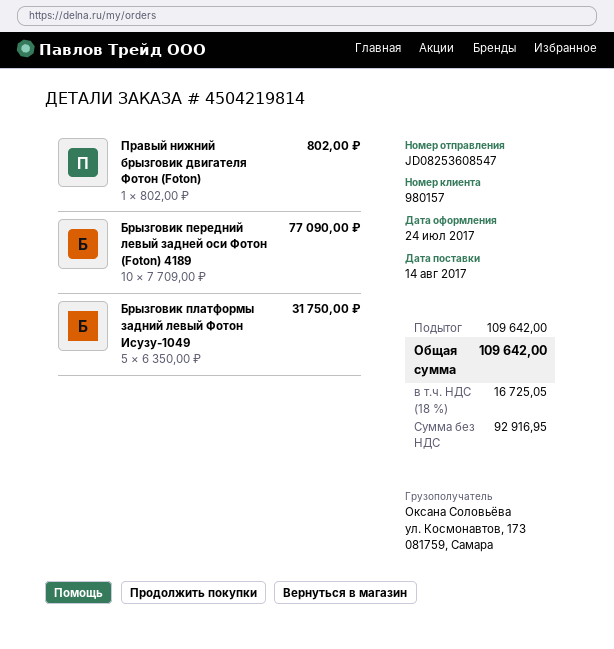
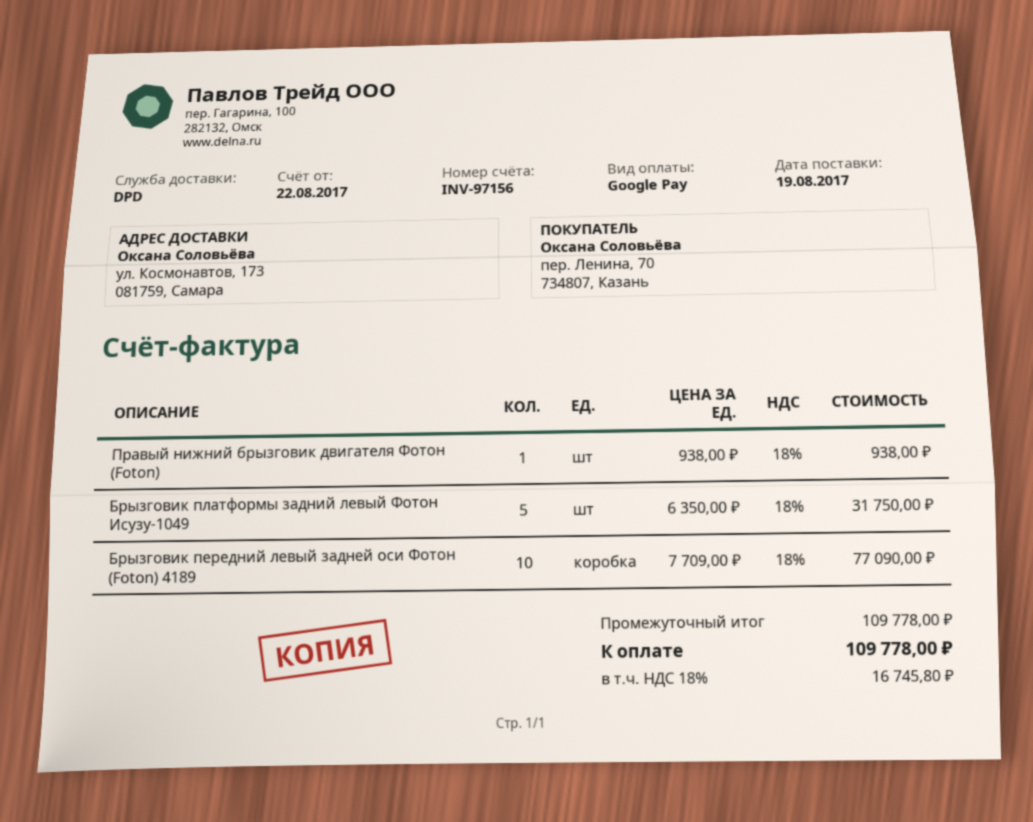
delivery date: 2017-08-14 -> 2017-08-19
Правый нижний брызговик двигателя Фотон (Foton): 1 x 802.00 = 802.00 -> 1 x 938.00 = 938.00
subtotal: 109642.00 -> 109778.00
tax: 18% = 16725.05 -> 18% = 16745.80
total: 109642.00 -> 109778.00

